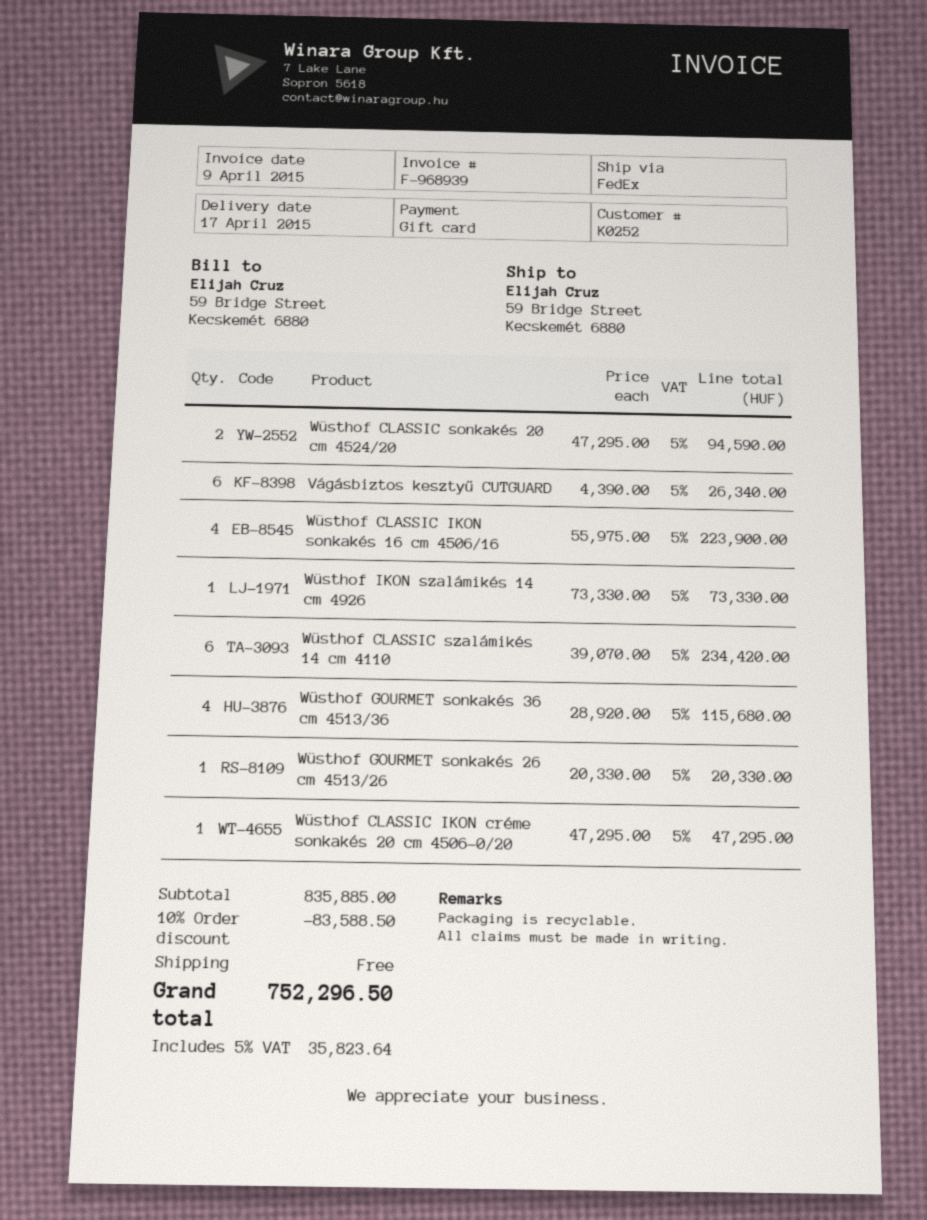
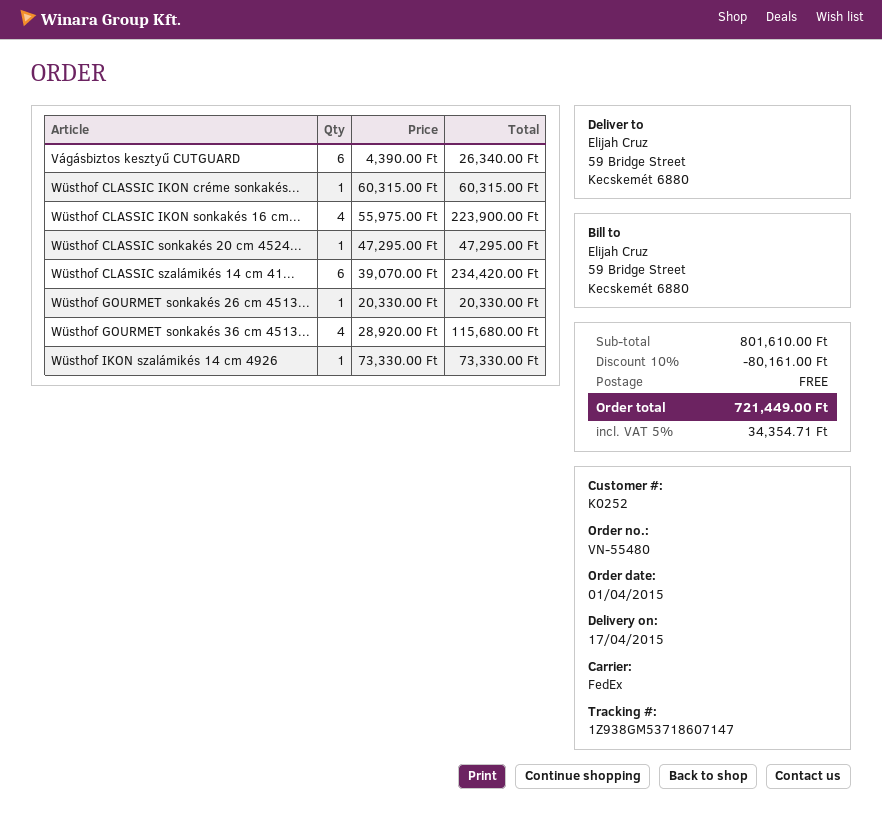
Wüsthof CLASSIC sonkakés 20 cm 4524/20: 2 x 47295.00 = 94590.00 -> 1 x 47295.00 = 47295.00
Wüsthof CLASSIC IKON créme sonkakés 20 cm 4506-0/20: 1 x 47295.00 = 47295.00 -> 1 x 60315.00 = 60315.00
subtotal: 835885.00 -> 801610.00
discount: 10% = 83588.50 -> 10% = 80161.00
tax: 5% = 35823.64 -> 5% = 34354.71
total: 752296.50 -> 721449.00

